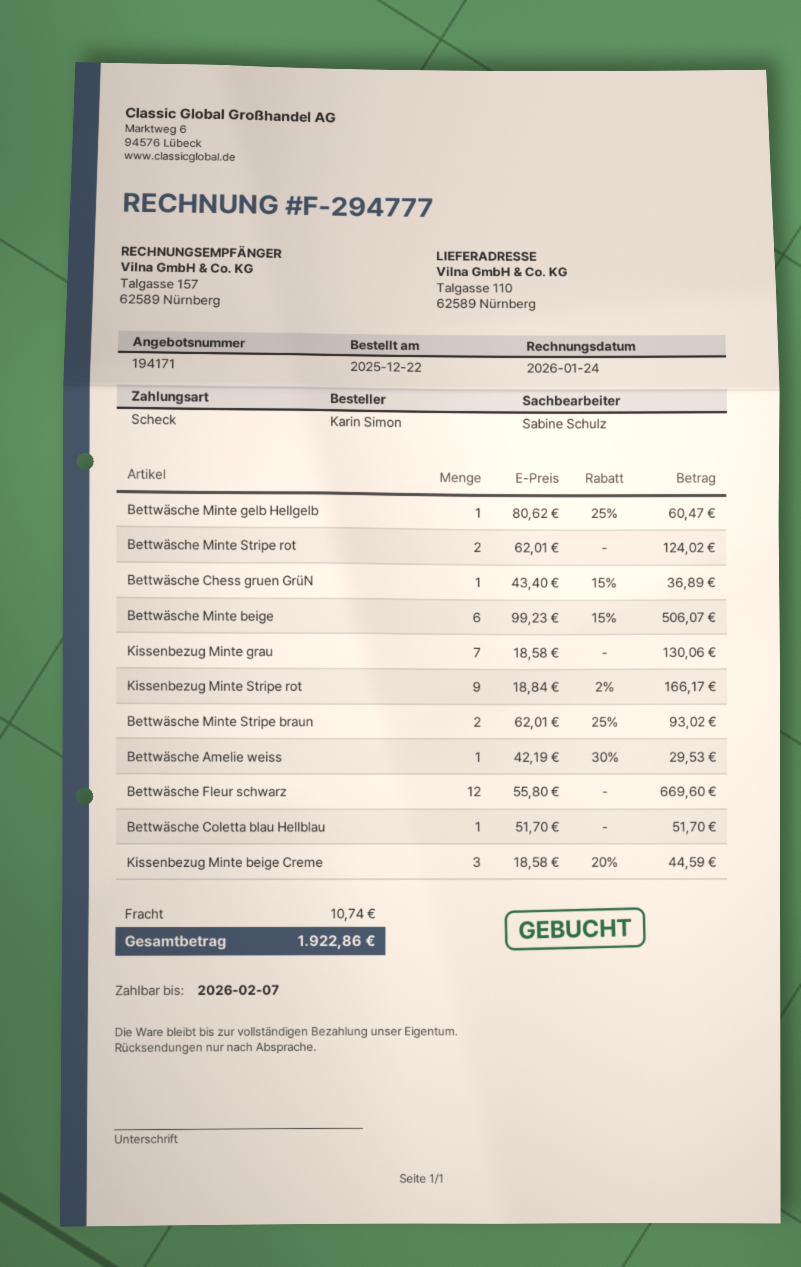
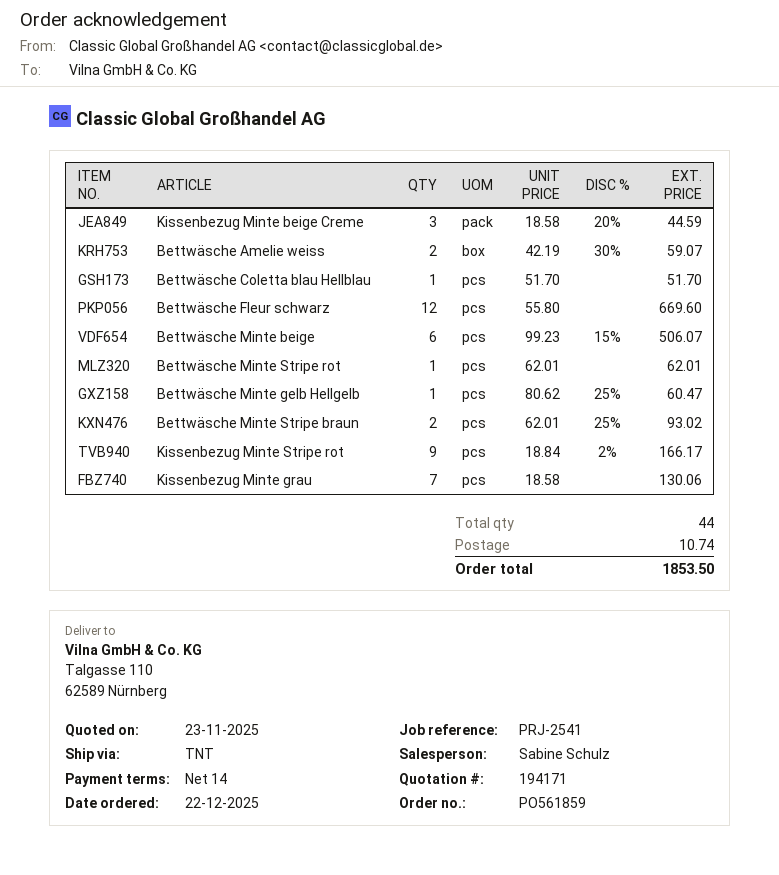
Bettwäsche Minte Stripe rot: 2 x 62.01 = 124.02 -> 1 x 62.01 = 62.01
Bettwäsche Chess gruen GrüN: 1 x 43.40 - 15% = 36.89 -> none
Bettwäsche Amelie weiss: 1 x 42.19 - 30% = 29.53 -> 2 x 42.19 - 30% = 59.07
total: 1922.86 -> 1853.50

